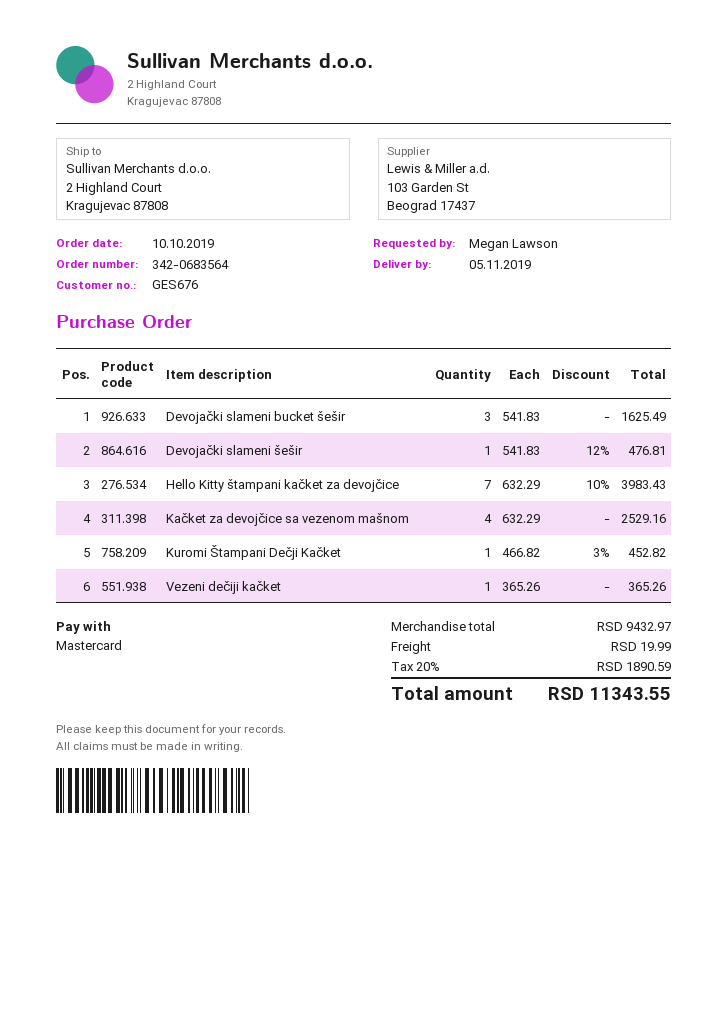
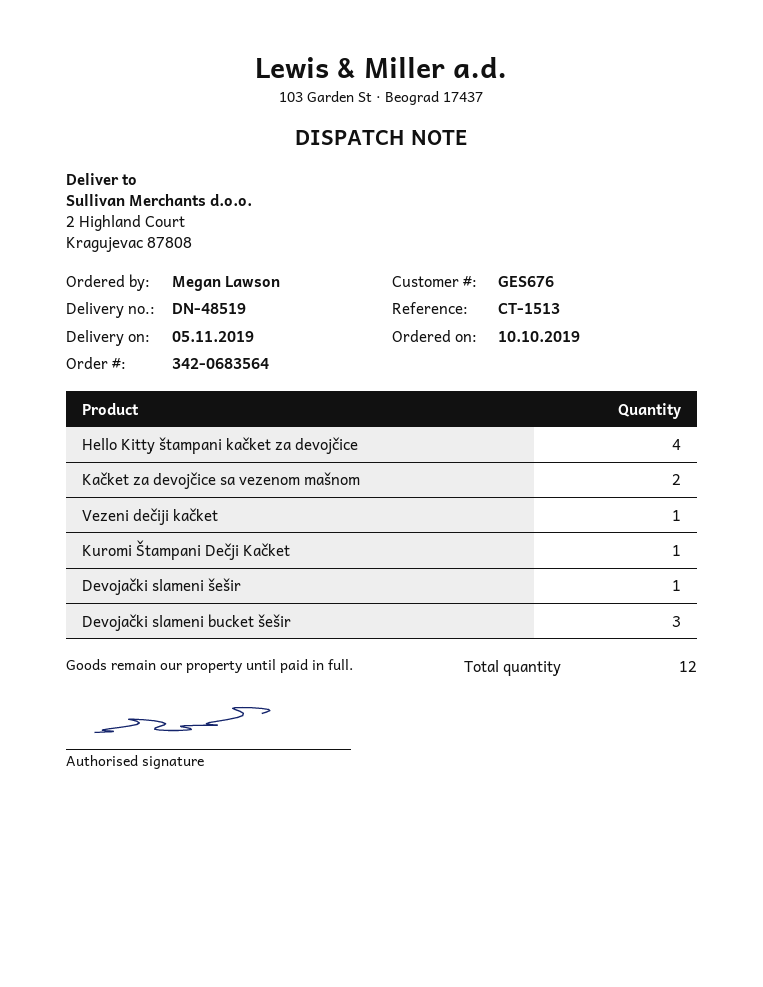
Hello Kitty štampani kačket za devojčice: 7 -> 4
Kačket za devojčice sa vezenom mašnom: 4 -> 2

